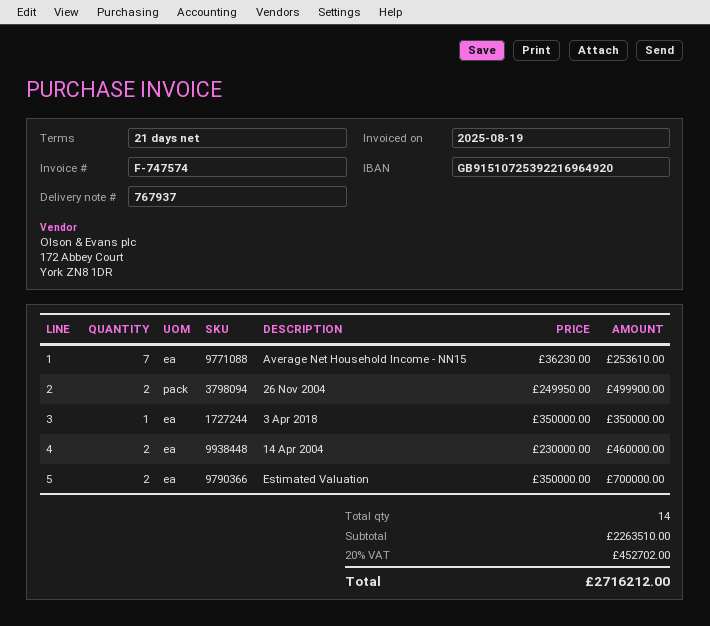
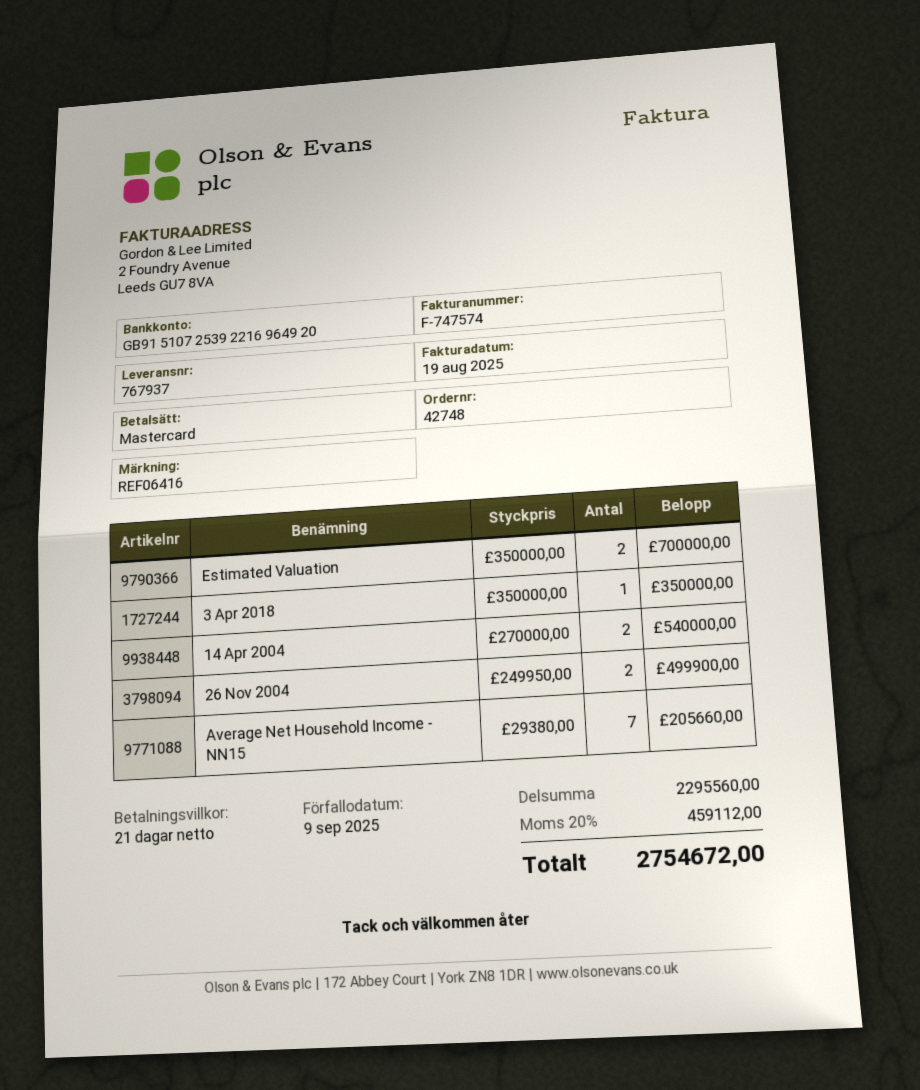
Average Net Household Income - NN15: 7 x 36230.00 = 253610.00 -> 7 x 29380.00 = 205660.00
14 Apr 2004: 2 x 230000.00 = 460000.00 -> 2 x 270000.00 = 540000.00
subtotal: 2263510.00 -> 2295560.00
tax: 20% = 452702.00 -> 20% = 459112.00
total: 2716212.00 -> 2754672.00

